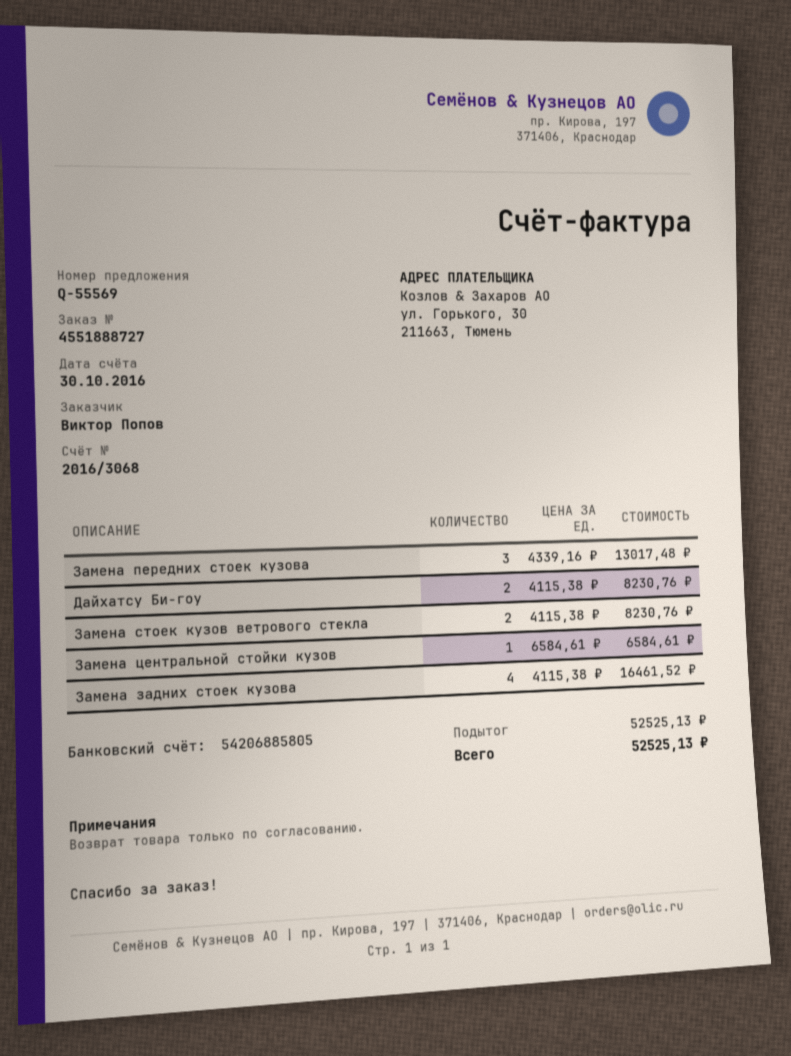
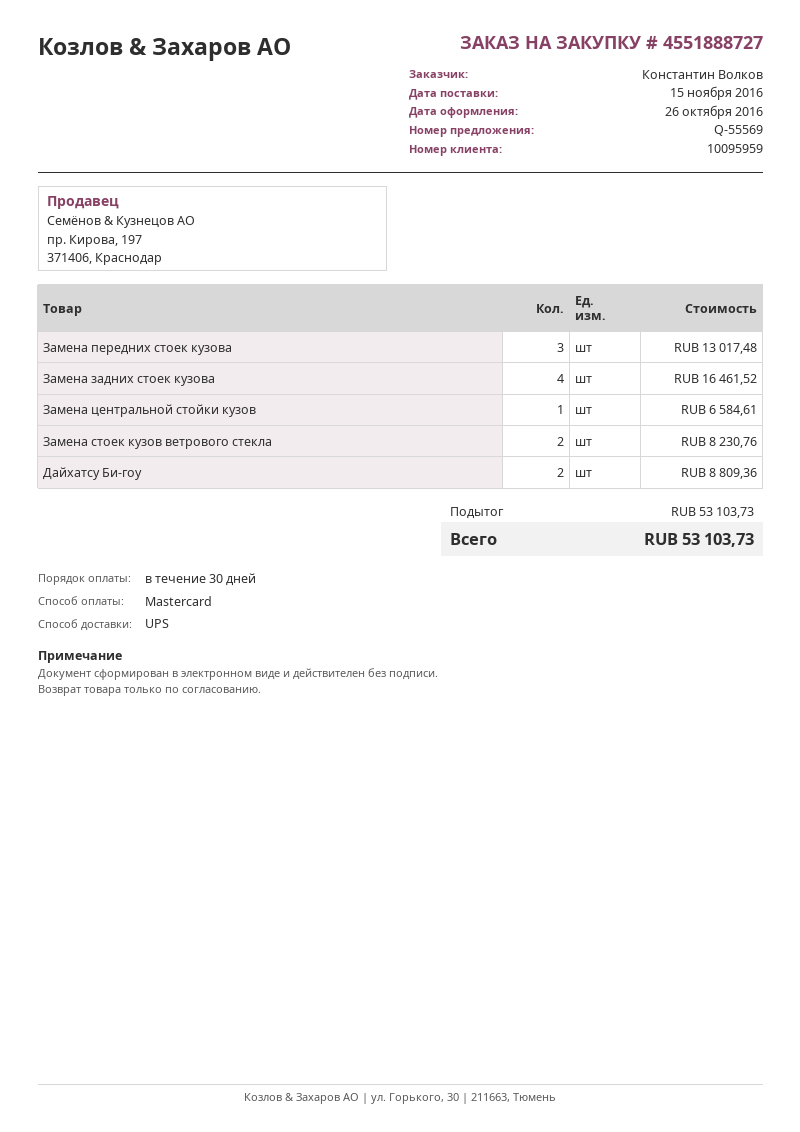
ordered by: Виктор Попов -> Константин Волков
Дайхатсу Би-гоу: 2 for 8230.76 -> 2 for 8809.36
subtotal: 52525.13 -> 53103.73
total: 52525.13 -> 53103.73

